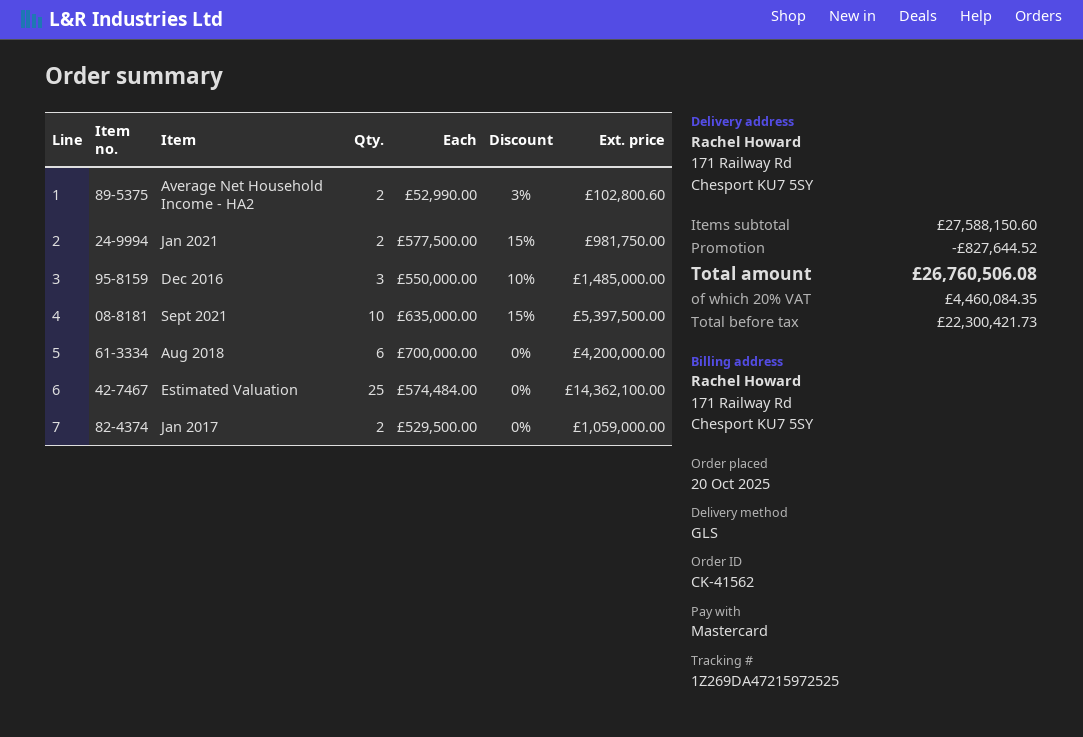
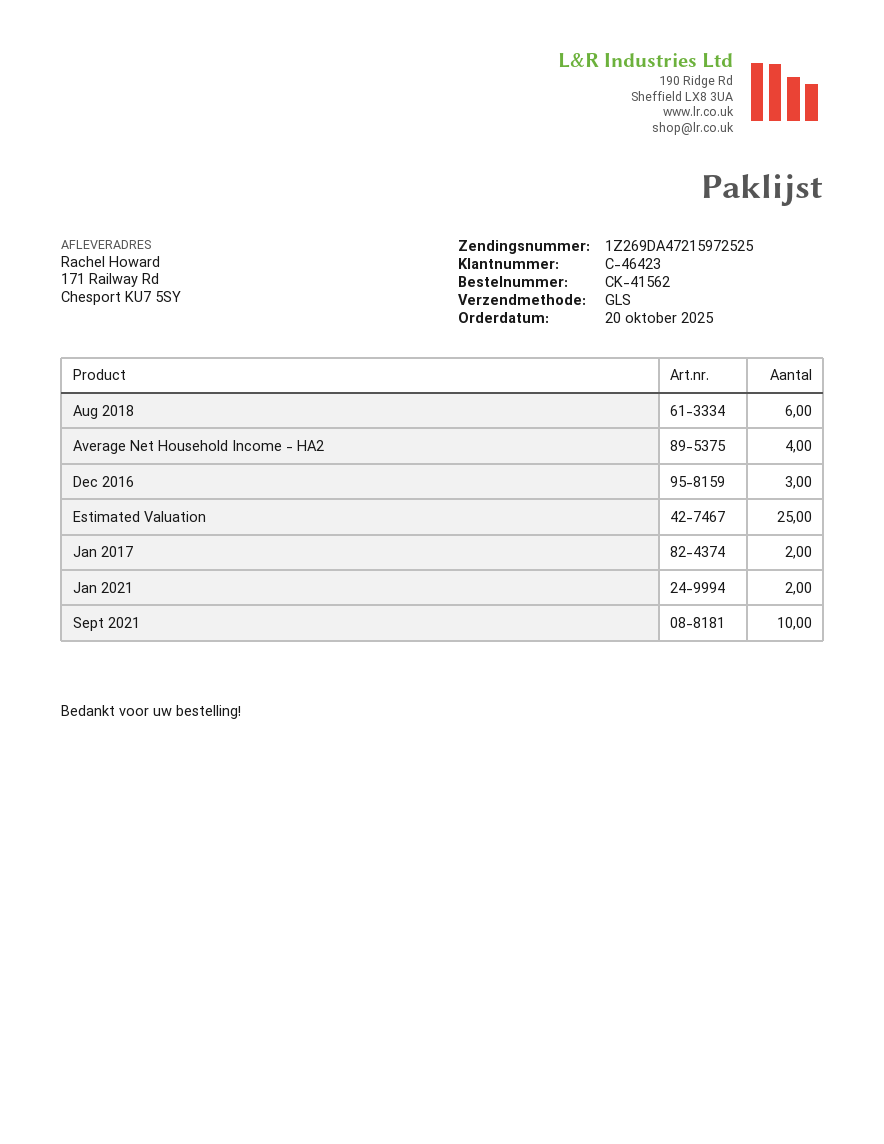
Average Net Household Income - HA2: 2 -> 4

